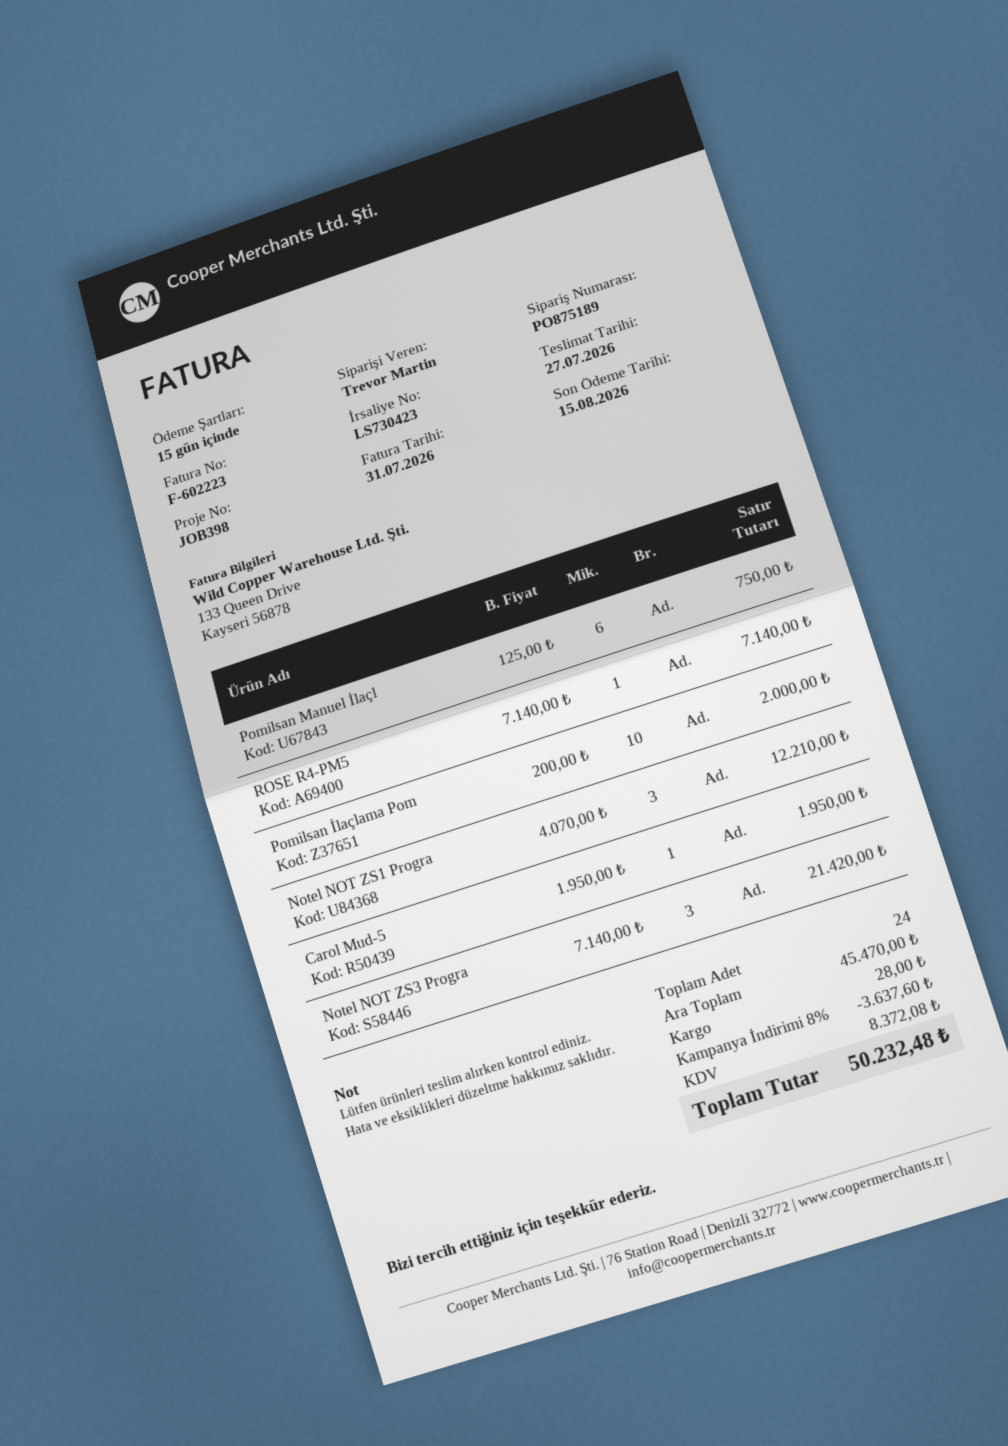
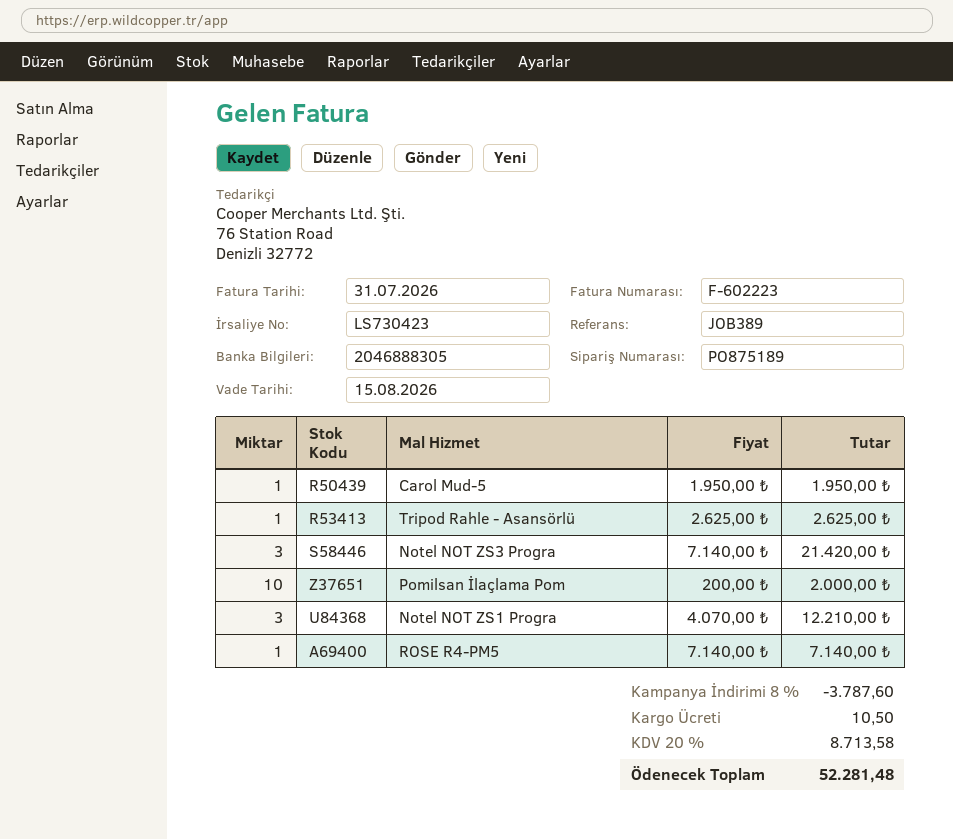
reference: JOB398 -> JOB389
Pomilsan Manuel İlaçl: 6 x 125.00 = 750.00 -> none
Tripod Rahle - Asansörlü: none -> 1 x 2625.00 = 2625.00
discount: 8% = 3637.60 -> 8% = 3787.60
shipping: 28.00 -> 10.50
tax: 8372.08 -> 8713.58
total: 50232.48 -> 52281.48

